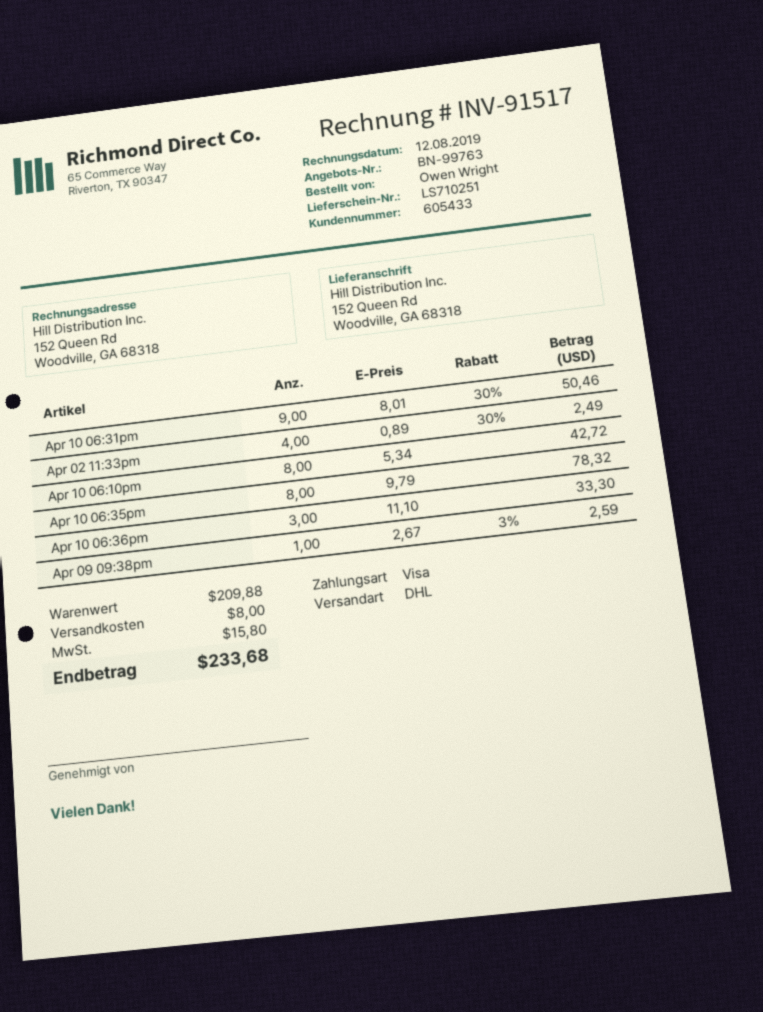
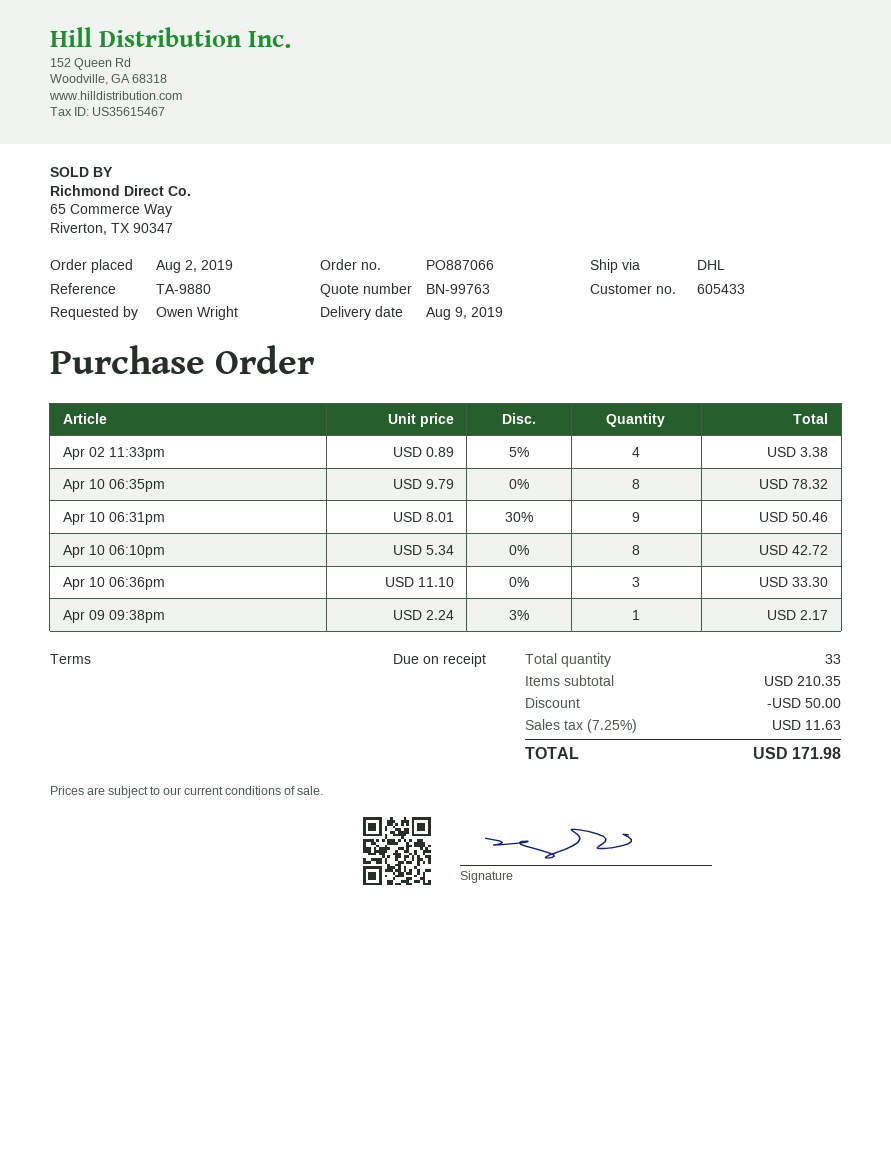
Apr 02 11:33pm: 4 x 0.89 - 30% = 2.49 -> 4 x 0.89 - 5% = 3.38
Apr 09 09:38pm: 1 x 2.67 - 3% = 2.59 -> 1 x 2.24 - 3% = 2.17
subtotal: 209.88 -> 210.35
discount: none -> 50.00
shipping: 8.00 -> none
tax: 15.80 -> 11.63
total: 233.68 -> 171.98

